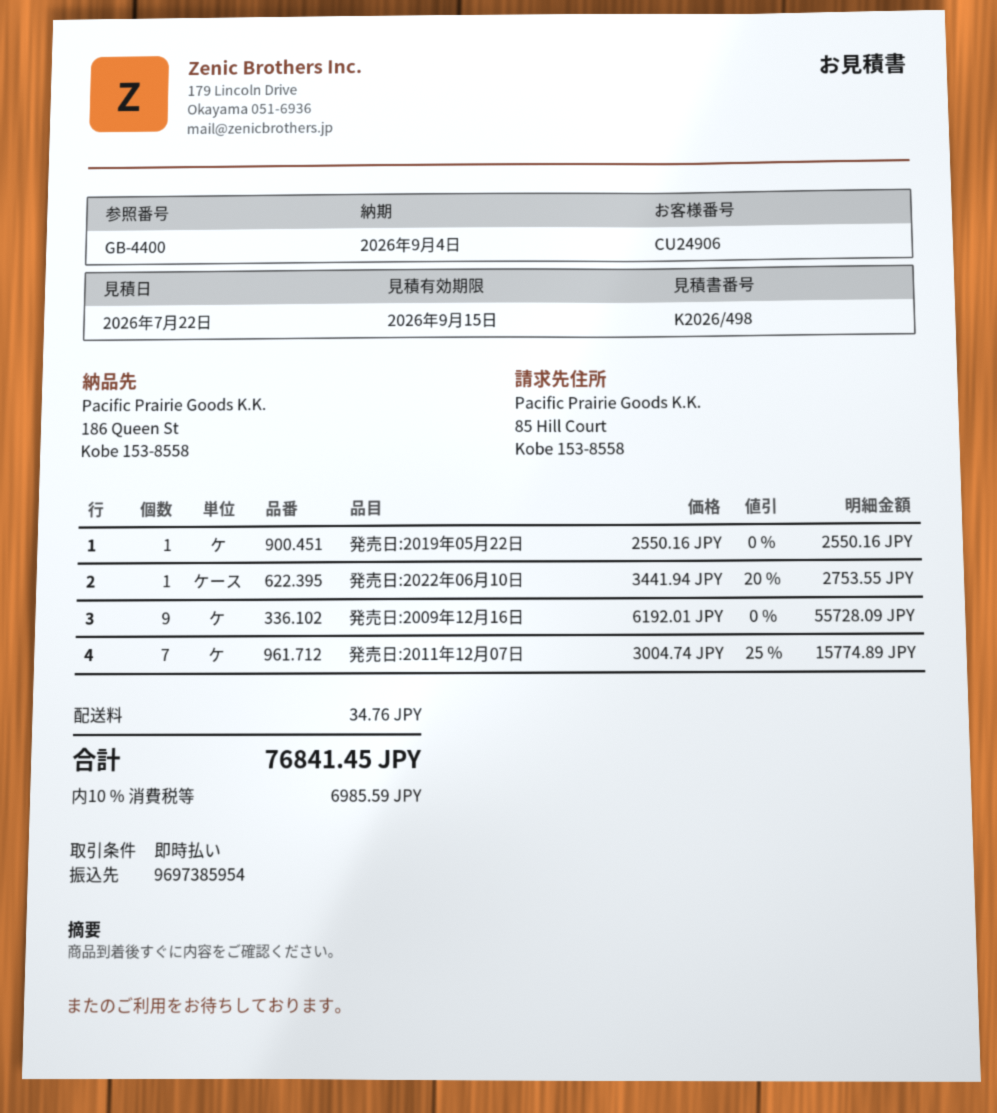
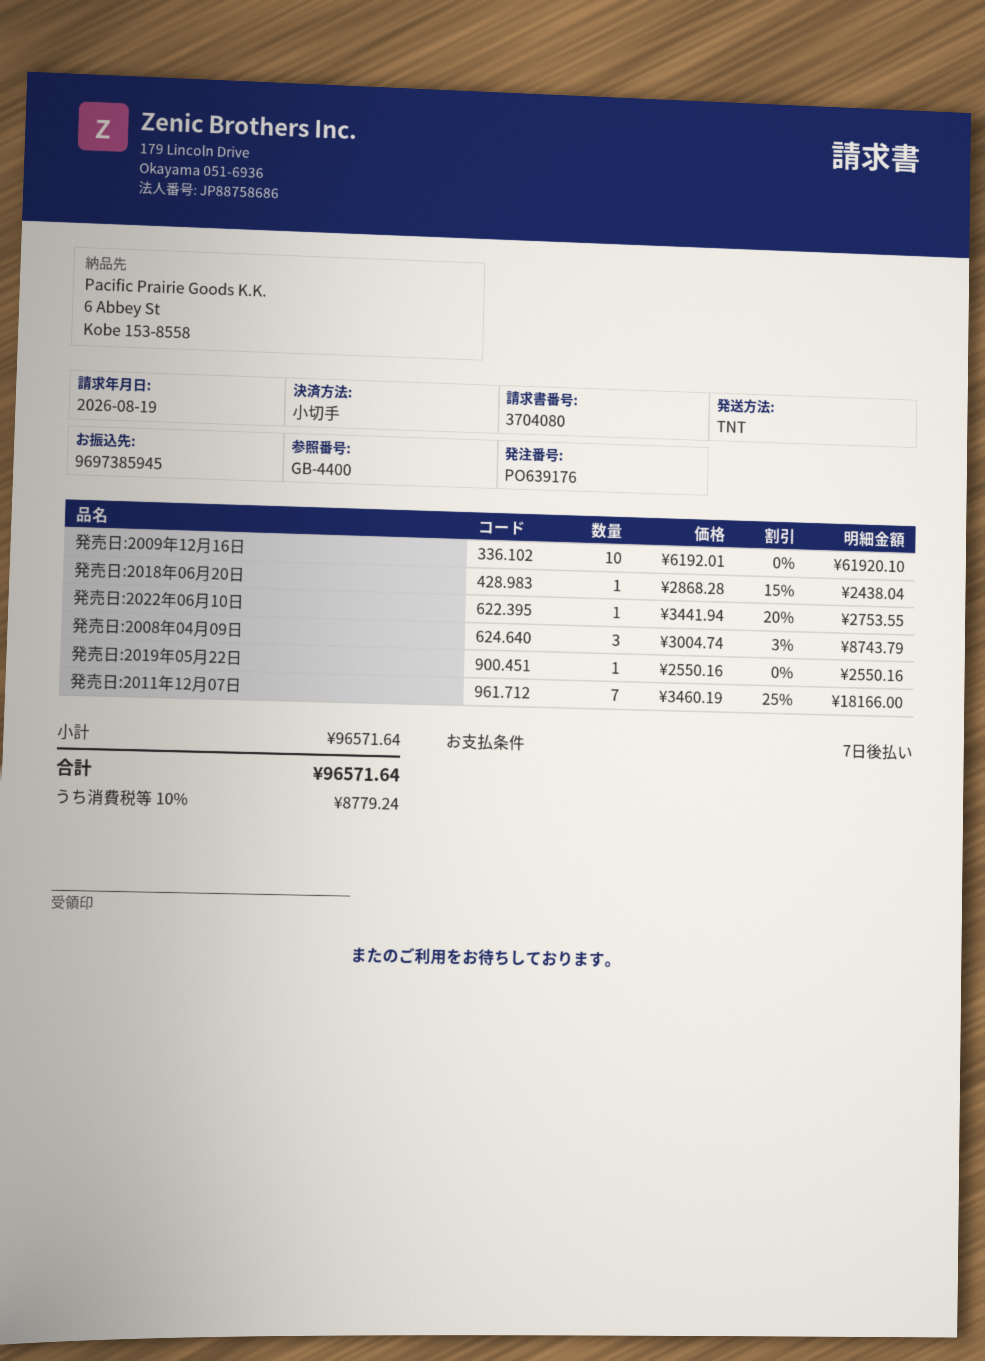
payment terms: on receipt -> 7 days
bank account: 9697385954 -> 9697385945
ship to: 186 Queen St, Kobe 153-8558 -> 6 Abbey St, Kobe 153-8558
発売日:2009年12月16日: 9 x 6192.01 = 55728.09 -> 10 x 6192.01 = 61920.10
発売日:2011年12月07日: 7 x 3004.74 - 25% = 15774.89 -> 7 x 3460.19 - 25% = 18166.00
発売日:2018年06月20日: none -> 1 x 2868.28 - 15% = 2438.04
発売日:2008年04月09日: none -> 3 x 3004.74 - 3% = 8743.79
shipping: 34.76 -> none
tax: 10% = 6985.59 -> 10% = 8779.24
total: 76841.45 -> 96571.64

